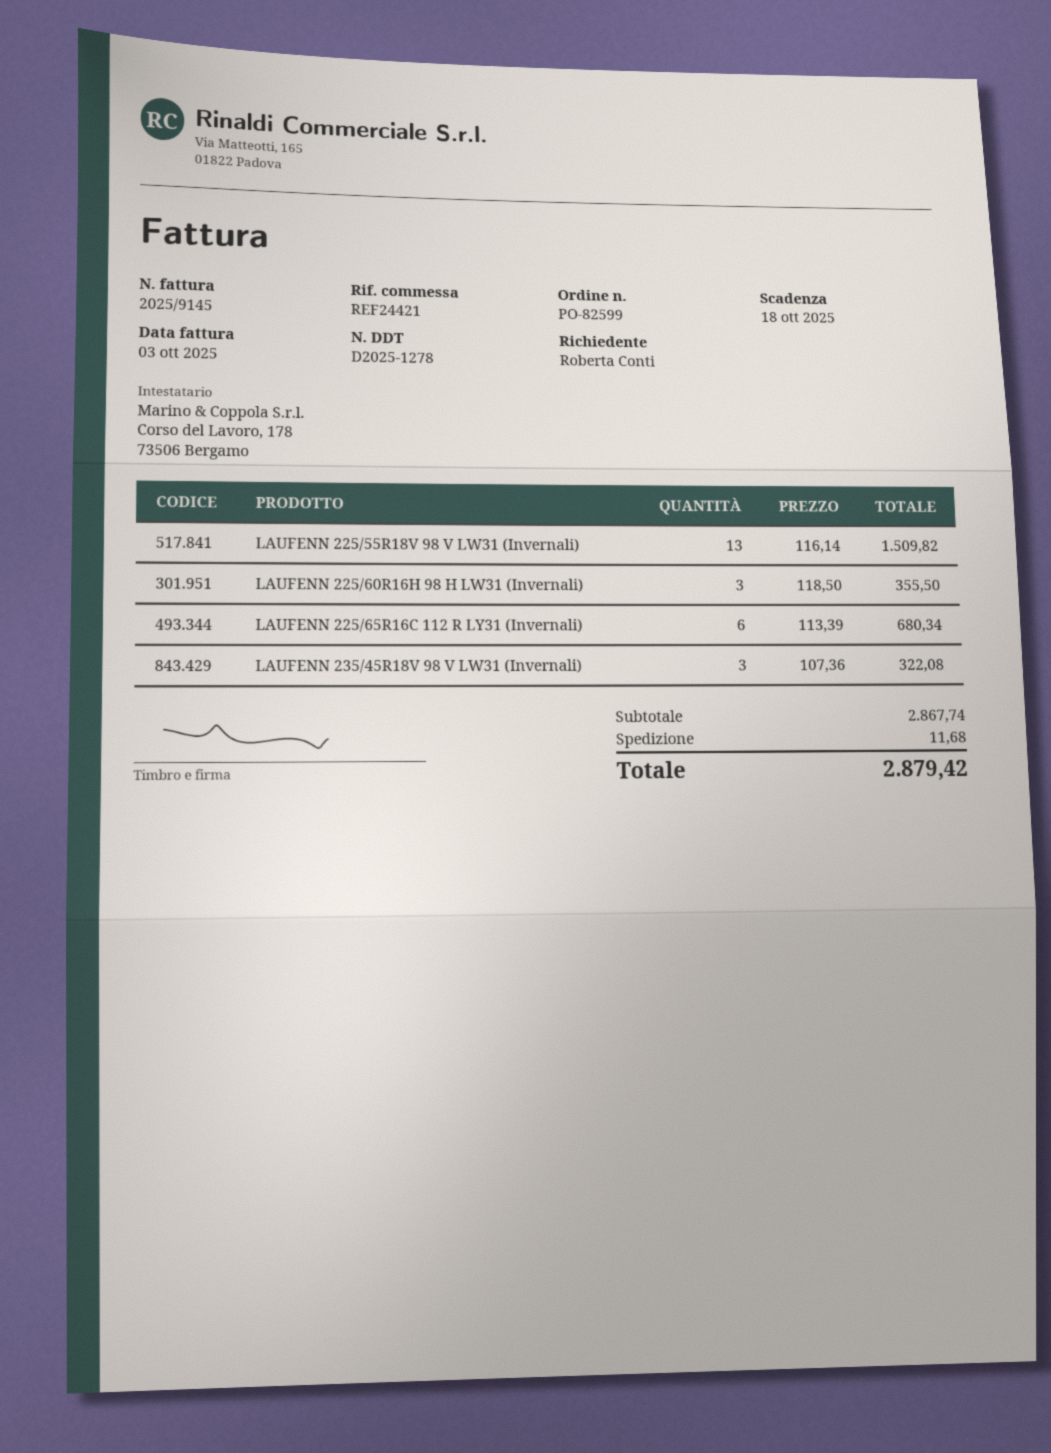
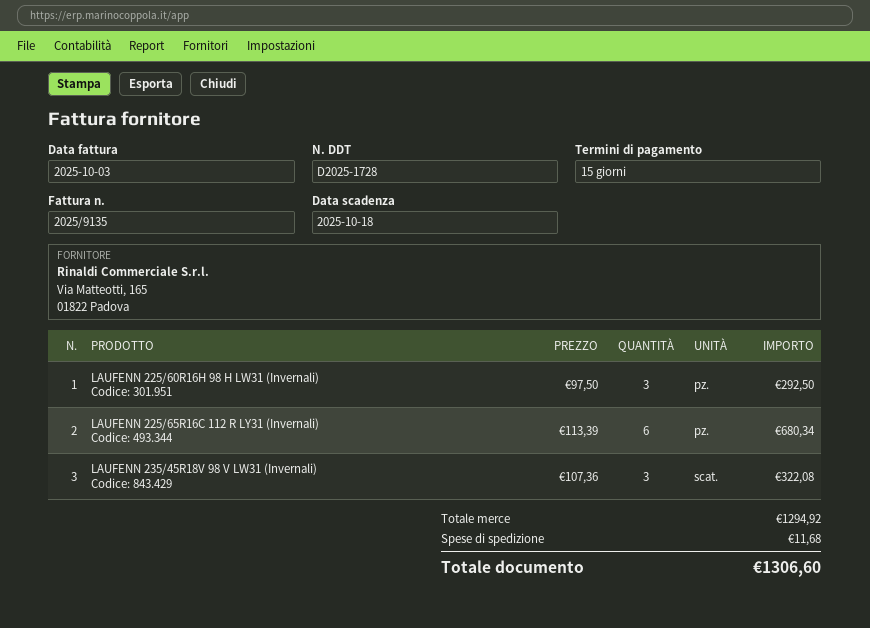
delivery note number: D2025-1278 -> D2025-1728
invoice number: 2025/9145 -> 2025/9135
LAUFENN 225/55R18V 98 V LW31 (Invernali): 13 x 116.14 = 1509.82 -> none
LAUFENN 225/60R16H 98 H LW31 (Invernali): 3 x 118.50 = 355.50 -> 3 x 97.50 = 292.50
subtotal: 2867.74 -> 1294.92
total: 2879.42 -> 1306.60

